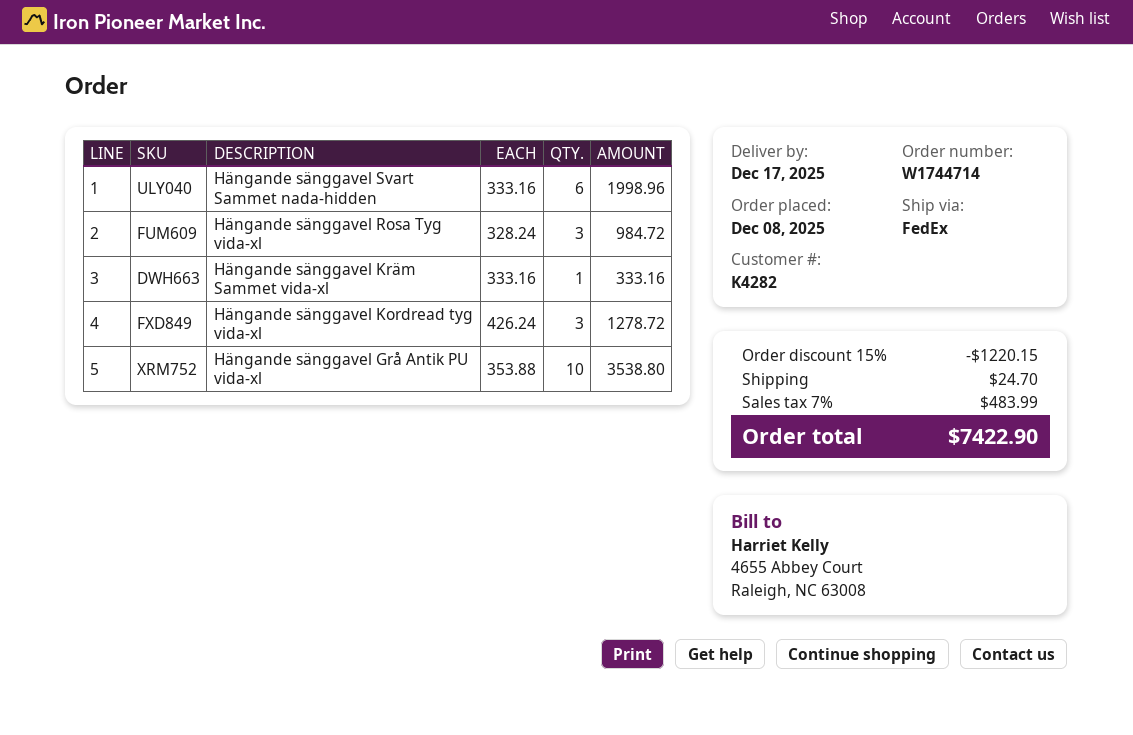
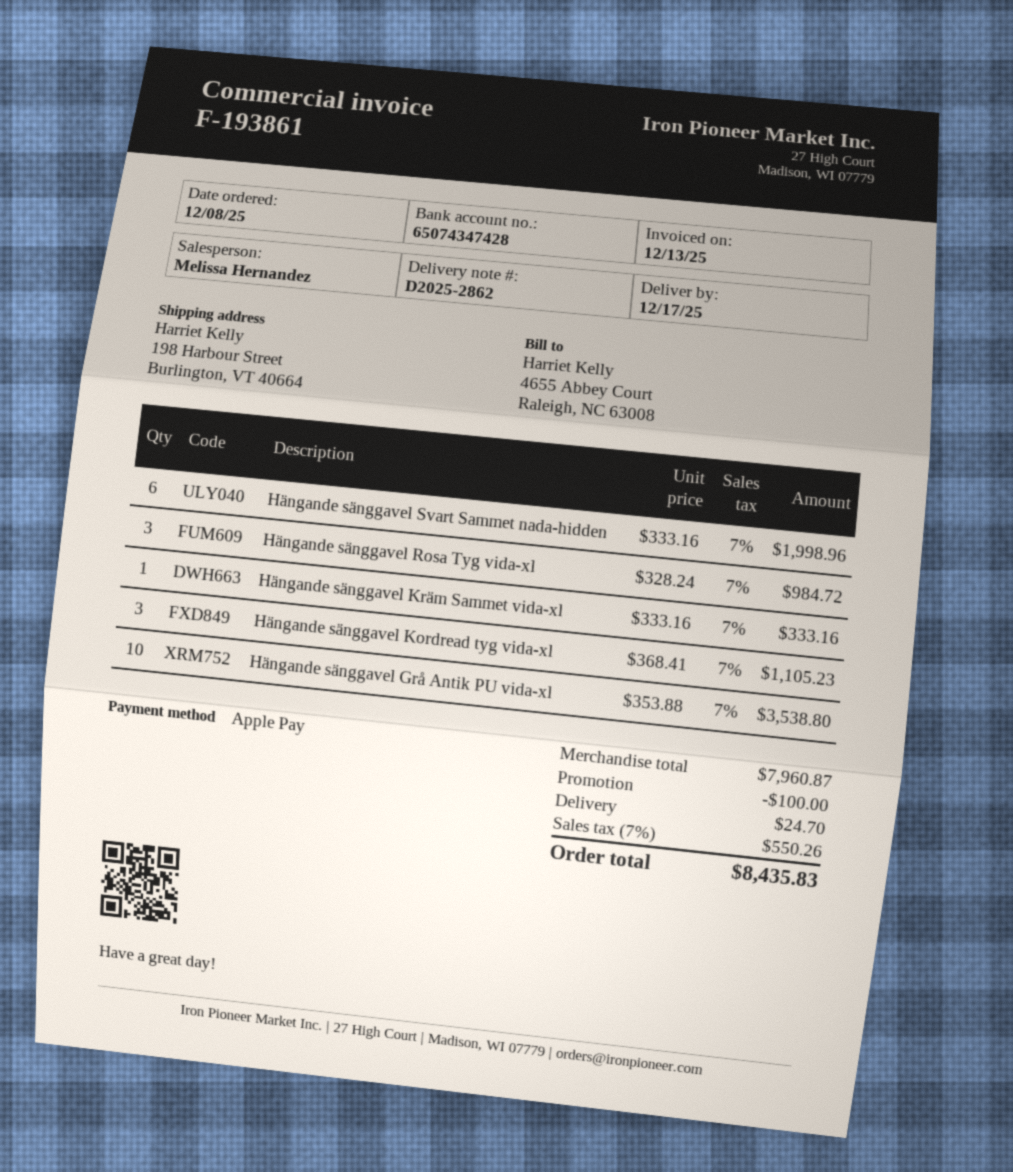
Hängande sänggavel Kordread tyg vida-xl: 3 x 426.24 = 1278.72 -> 3 x 368.41 = 1105.23
discount: 1220.15 -> 100.00
tax: 7% = 483.99 -> 7% = 550.26
total: 7422.90 -> 8435.83

